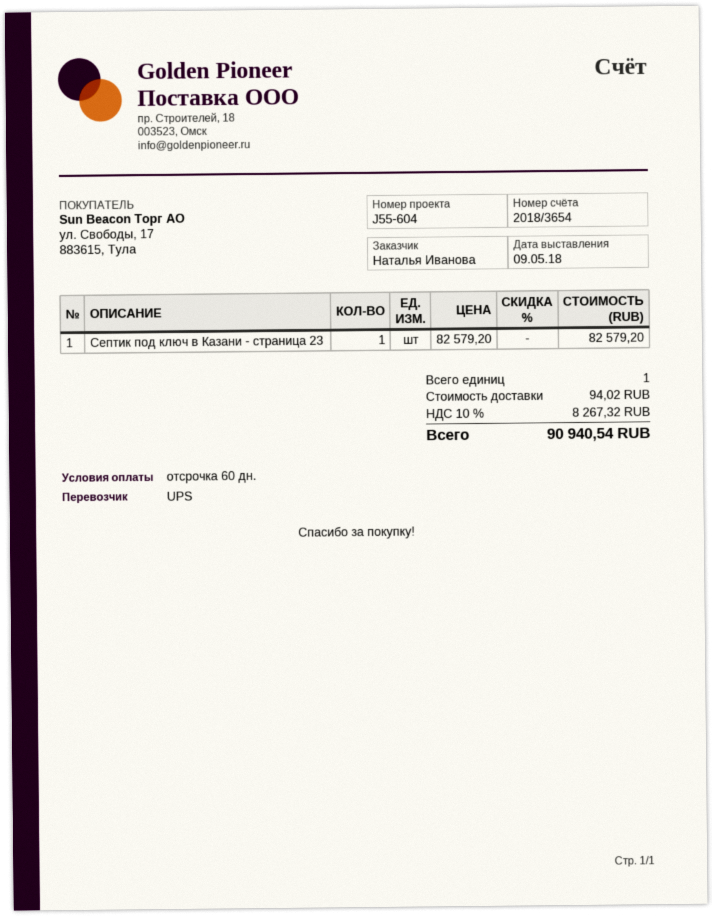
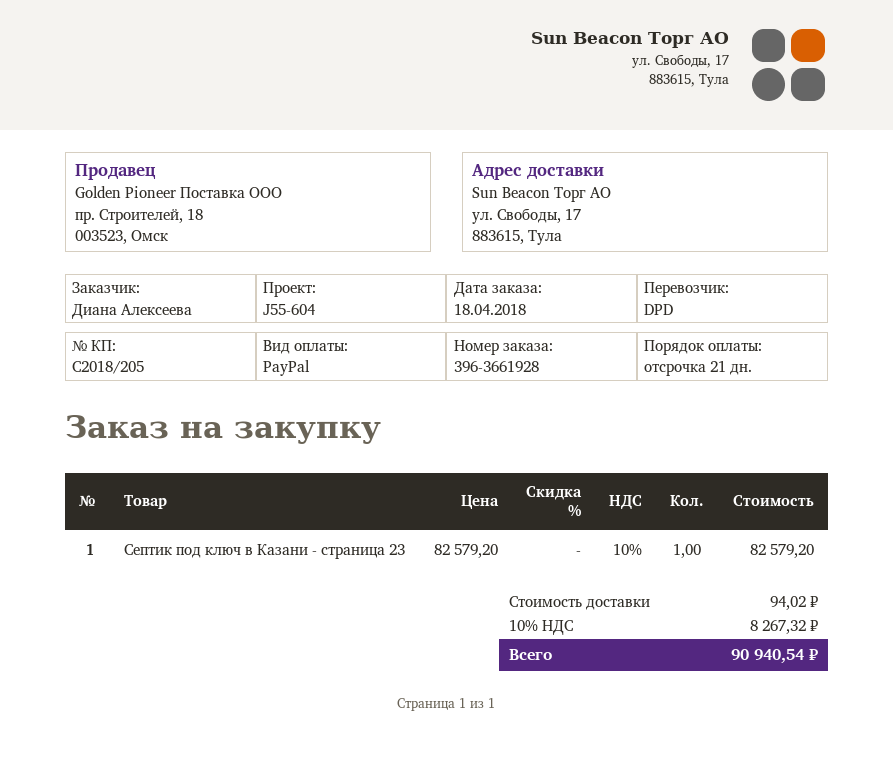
payment terms: 60 days -> 21 days
ordered by: Наталья Иванова -> Диана Алексеева
shipping method: UPS -> DPD

